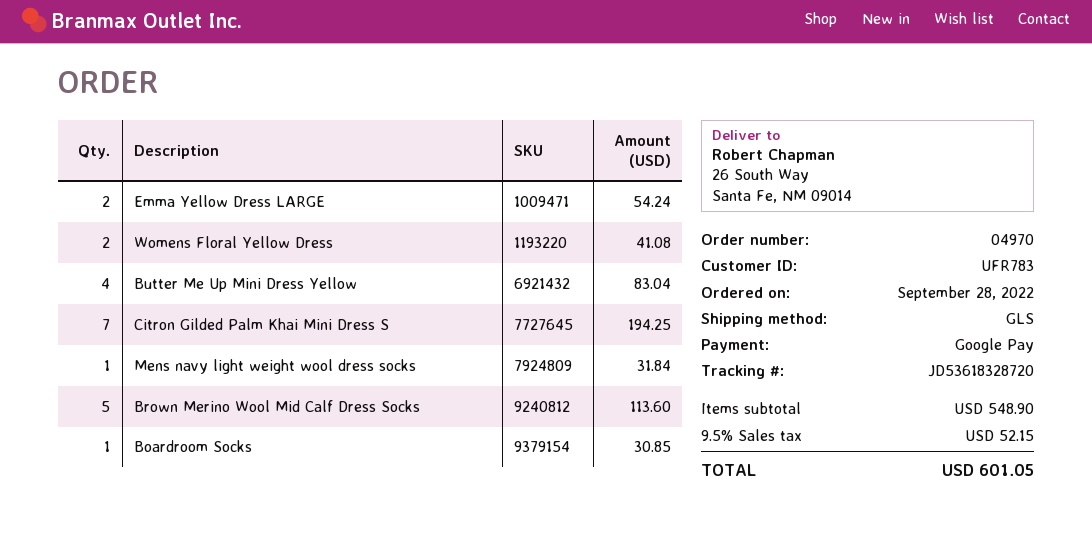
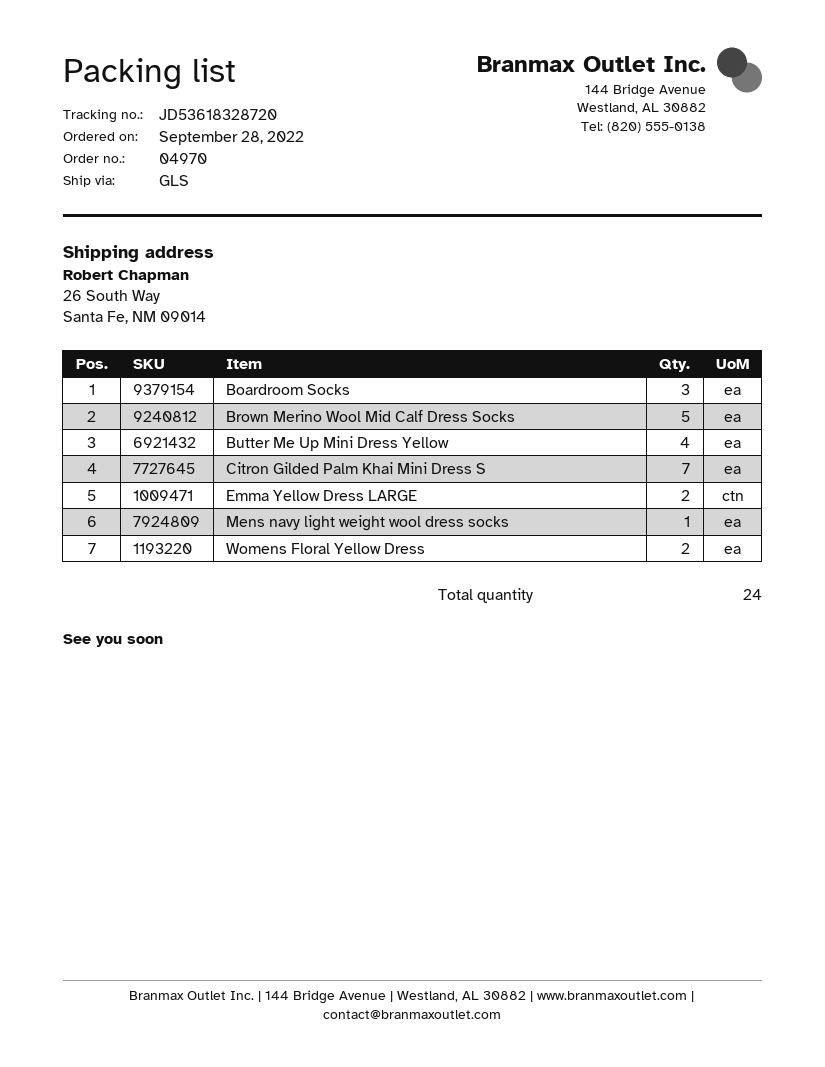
Boardroom Socks: 1 -> 3

